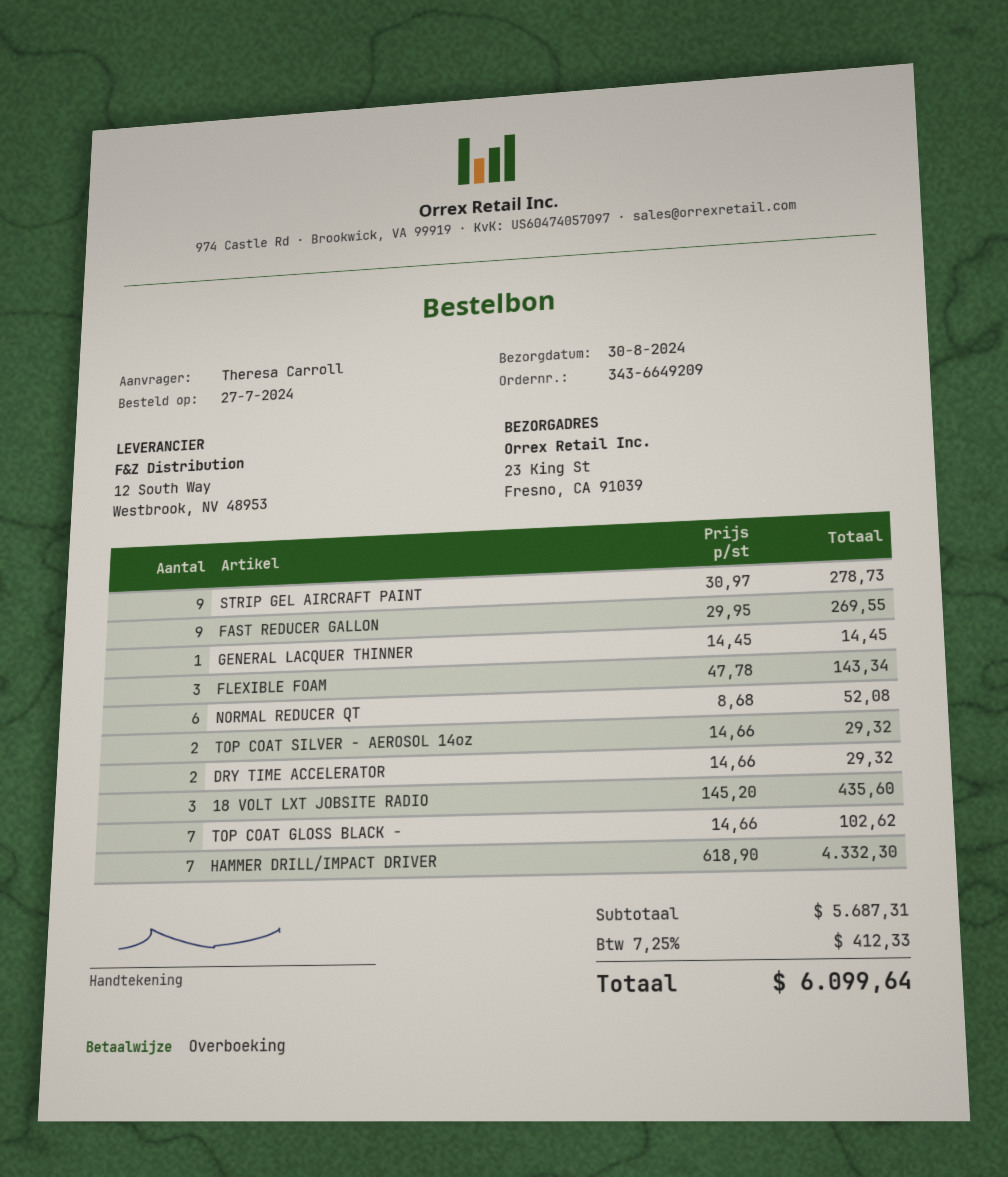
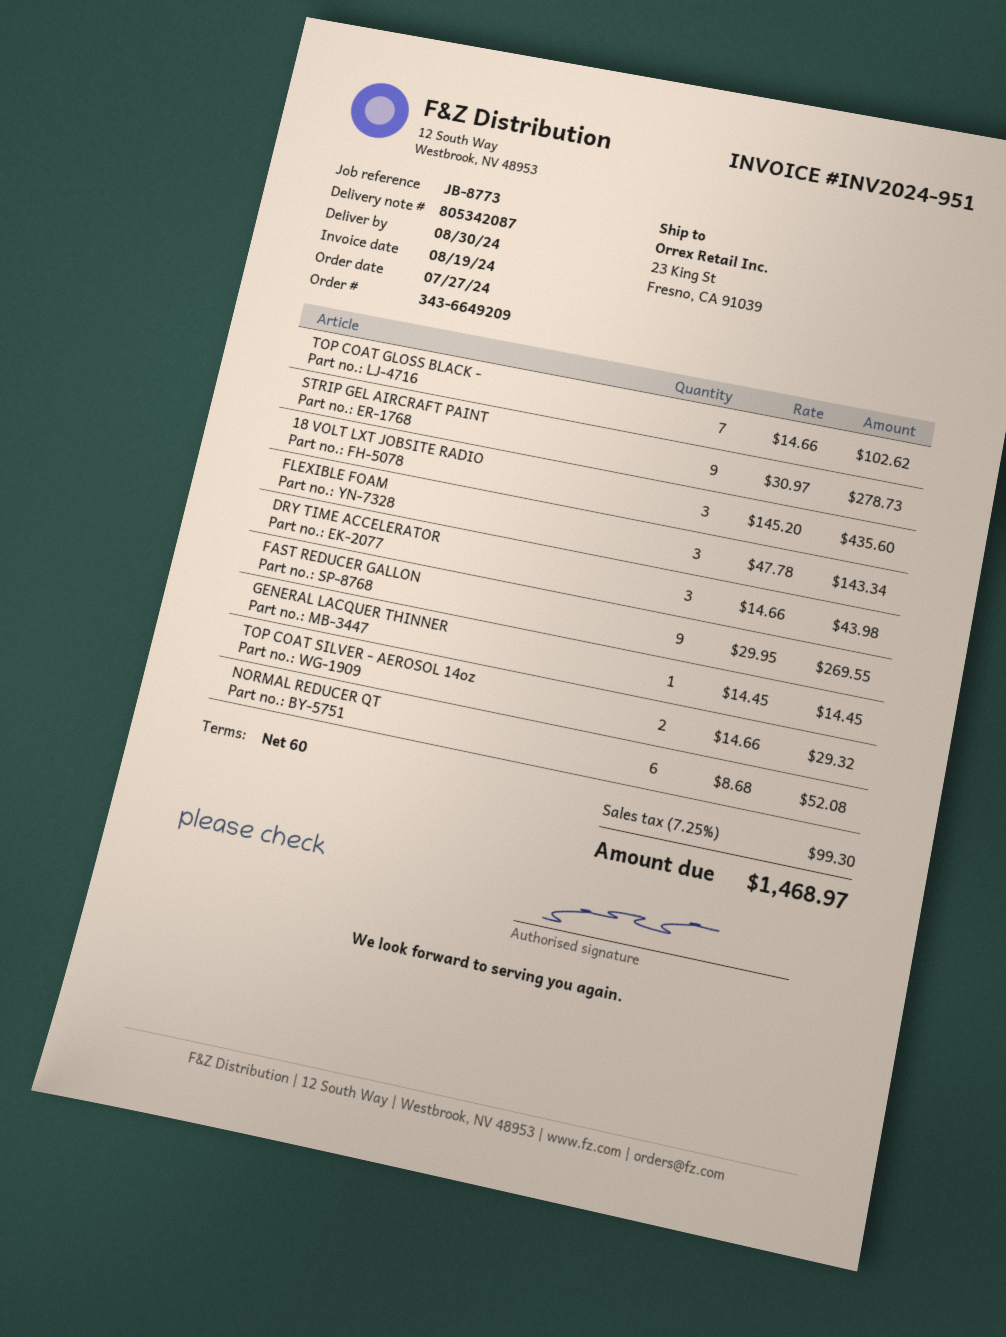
DRY TIME ACCELERATOR: 2 x 14.66 = 29.32 -> 3 x 14.66 = 43.98
HAMMER DRILL/IMPACT DRIVER: 7 x 618.90 = 4332.30 -> none
tax: 7.25% = 412.33 -> 7.25% = 99.30
total: 6099.64 -> 1468.97

